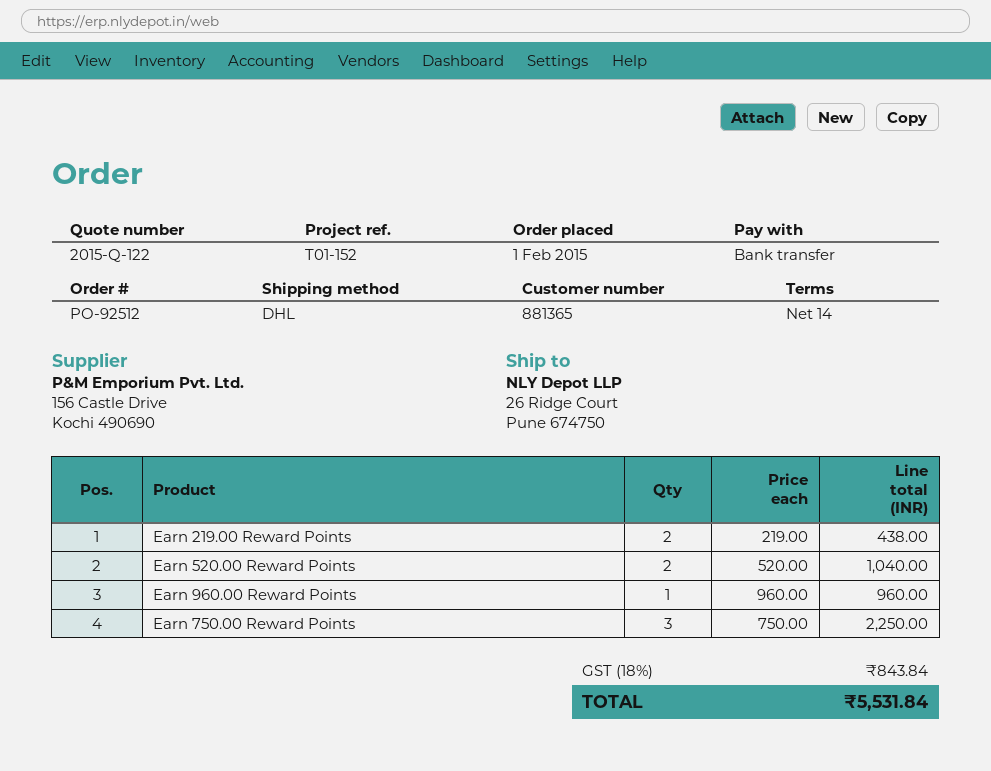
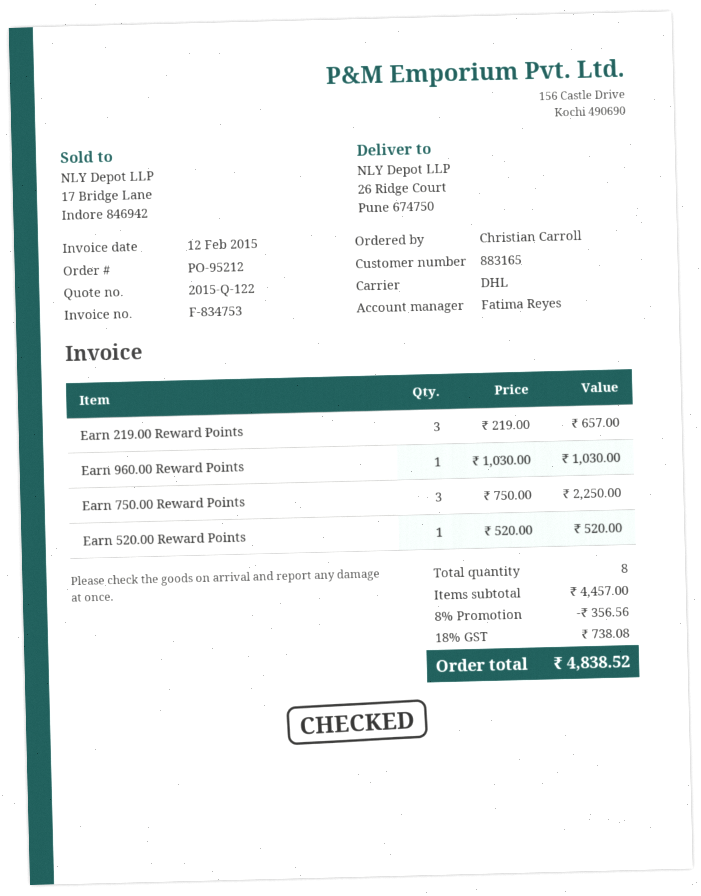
order number: PO-92512 -> PO-95212
customer number: 881365 -> 883165
Earn 219.00 Reward Points: 2 x 219.00 = 438.00 -> 3 x 219.00 = 657.00
Earn 520.00 Reward Points: 2 x 520.00 = 1040.00 -> 1 x 520.00 = 520.00
Earn 960.00 Reward Points: 1 x 960.00 = 960.00 -> 1 x 1030.00 = 1030.00
discount: none -> 8% = 356.56
tax: 18% = 843.84 -> 18% = 738.08
total: 5531.84 -> 4838.52

